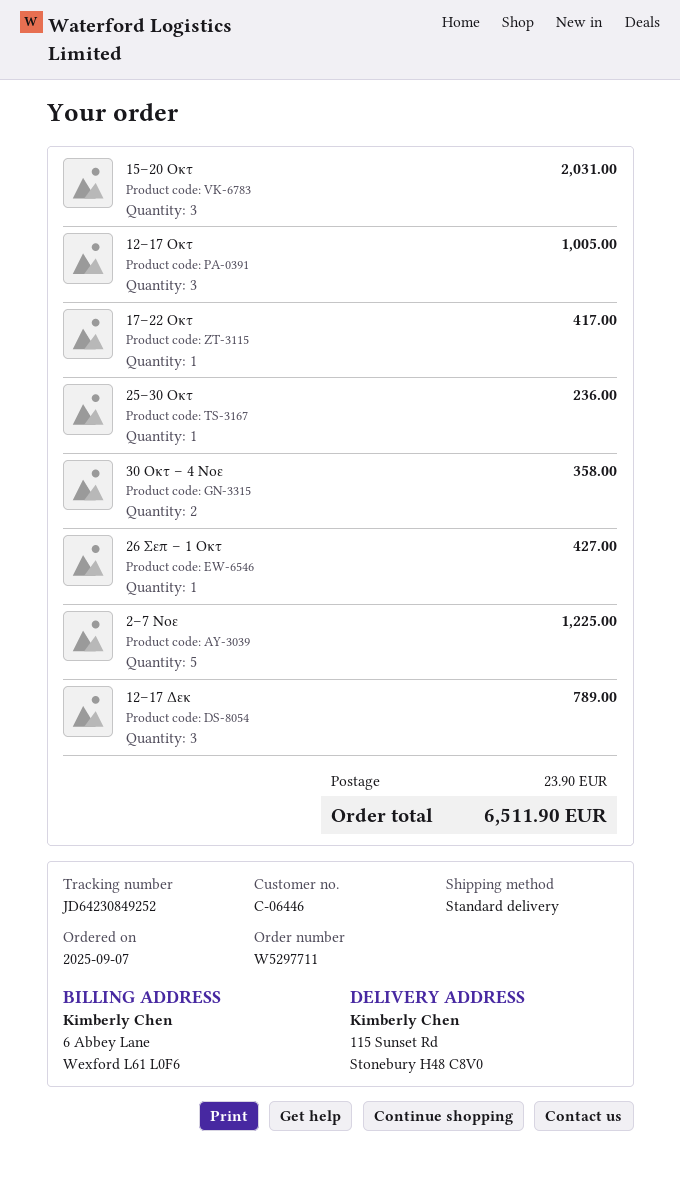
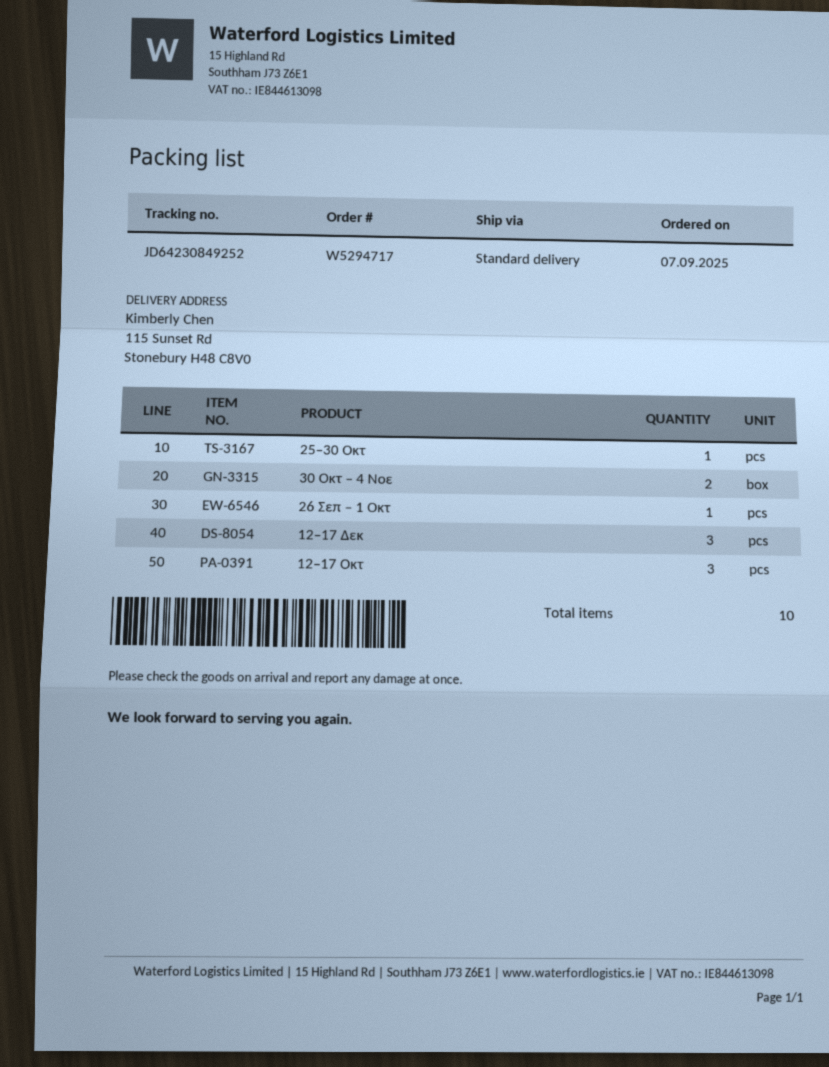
order number: W5297711 -> W5294717
15–20 Οκτ: 3 -> none
17–22 Οκτ: 1 -> none
2–7 Νοε: 5 -> none

